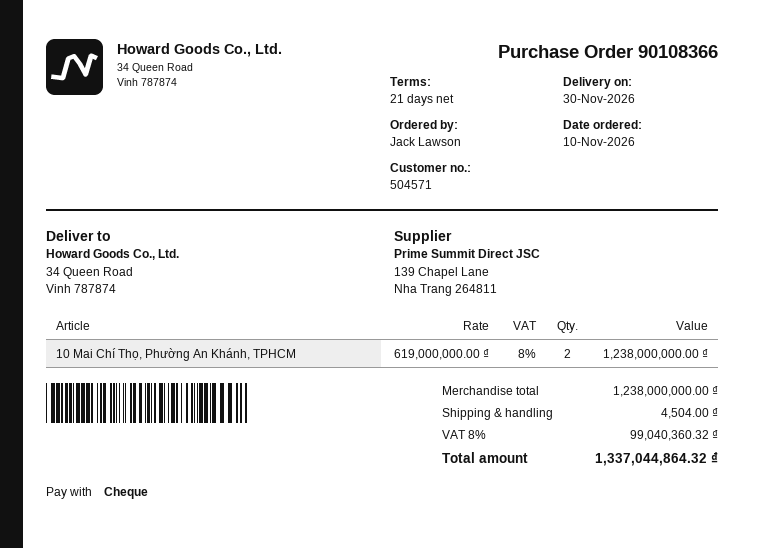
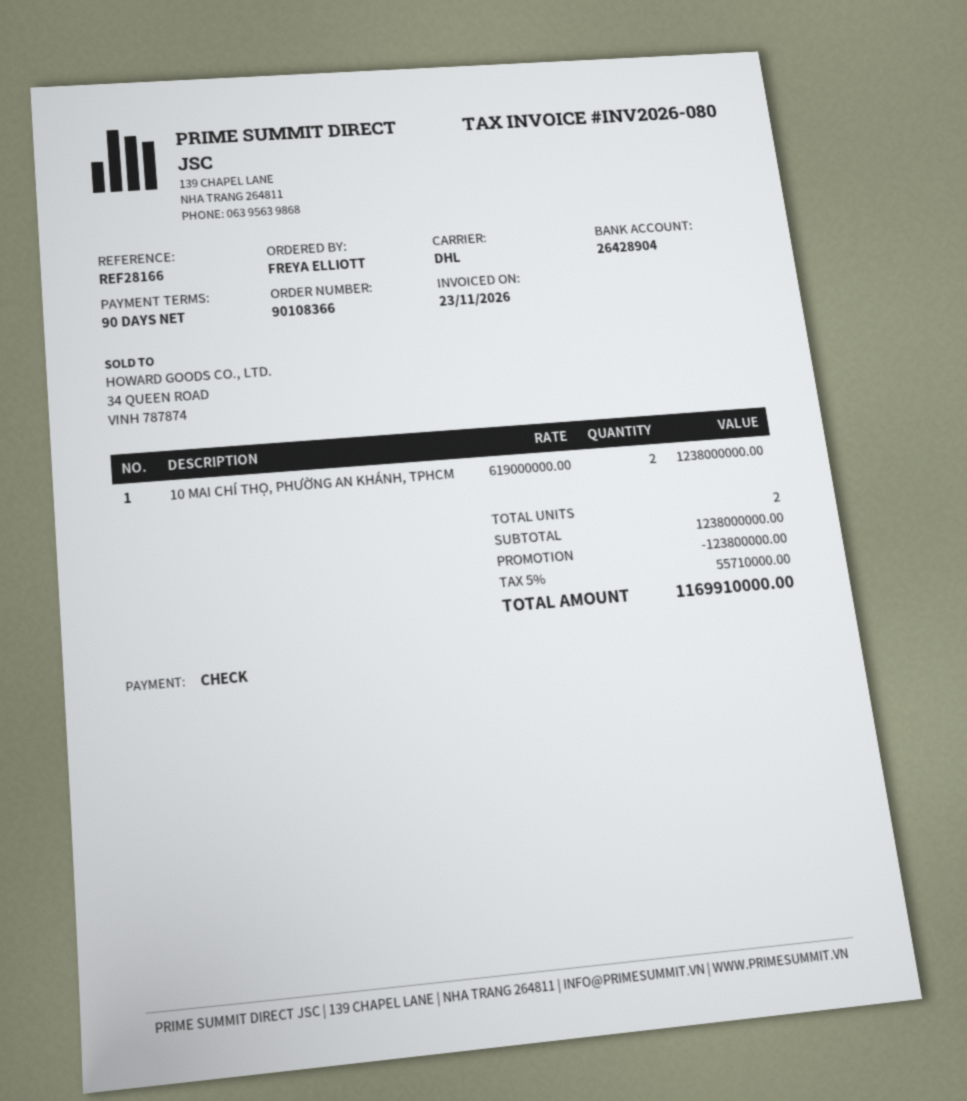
payment terms: 21 days -> 90 days
ordered by: Jack Lawson -> FREYA ELLIOTT
discount: none -> 123800000.00
shipping: 4504.00 -> none
tax: 8% = 99040360.32 -> 5% = 55710000.00
total: 1337044864.32 -> 1169910000.00

